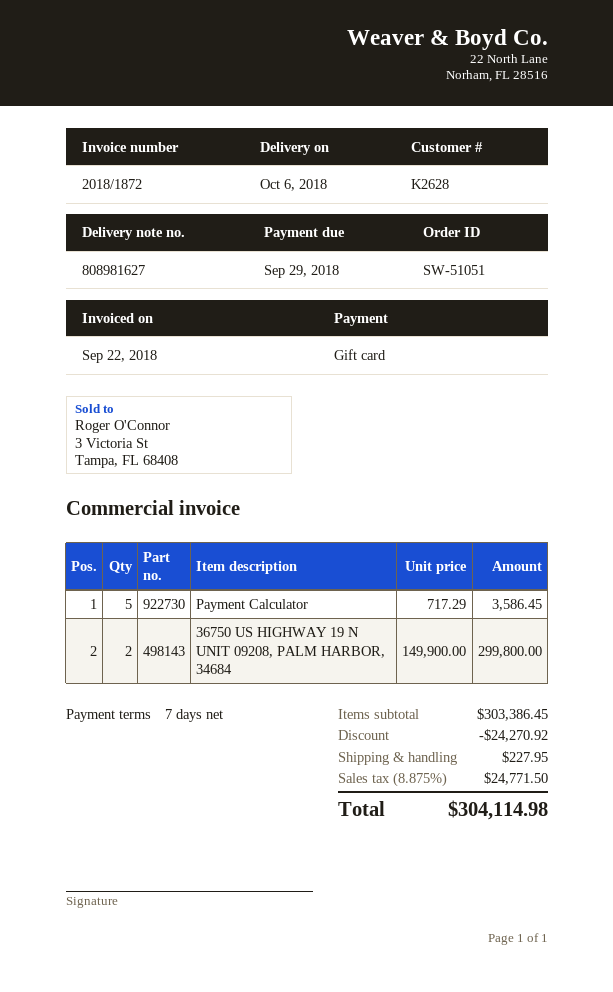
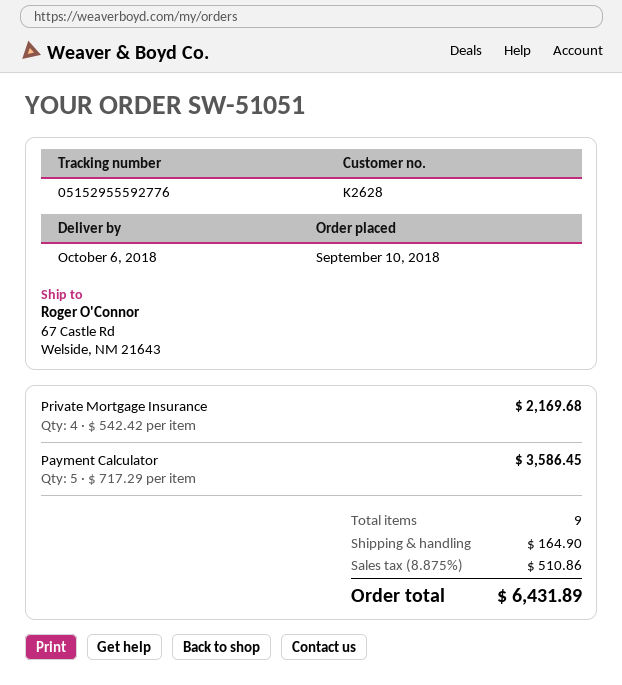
36750 US HIGHWAY 19 N UNIT 09208, PALM HARBOR, 34684: 2 x 149900.00 = 299800.00 -> none
Private Mortgage Insurance: none -> 4 x 542.42 = 2169.68
discount: 24270.92 -> none
shipping: 227.95 -> 164.90
tax: 8.875% = 24771.50 -> 8.875% = 510.86
total: 304114.98 -> 6431.89

